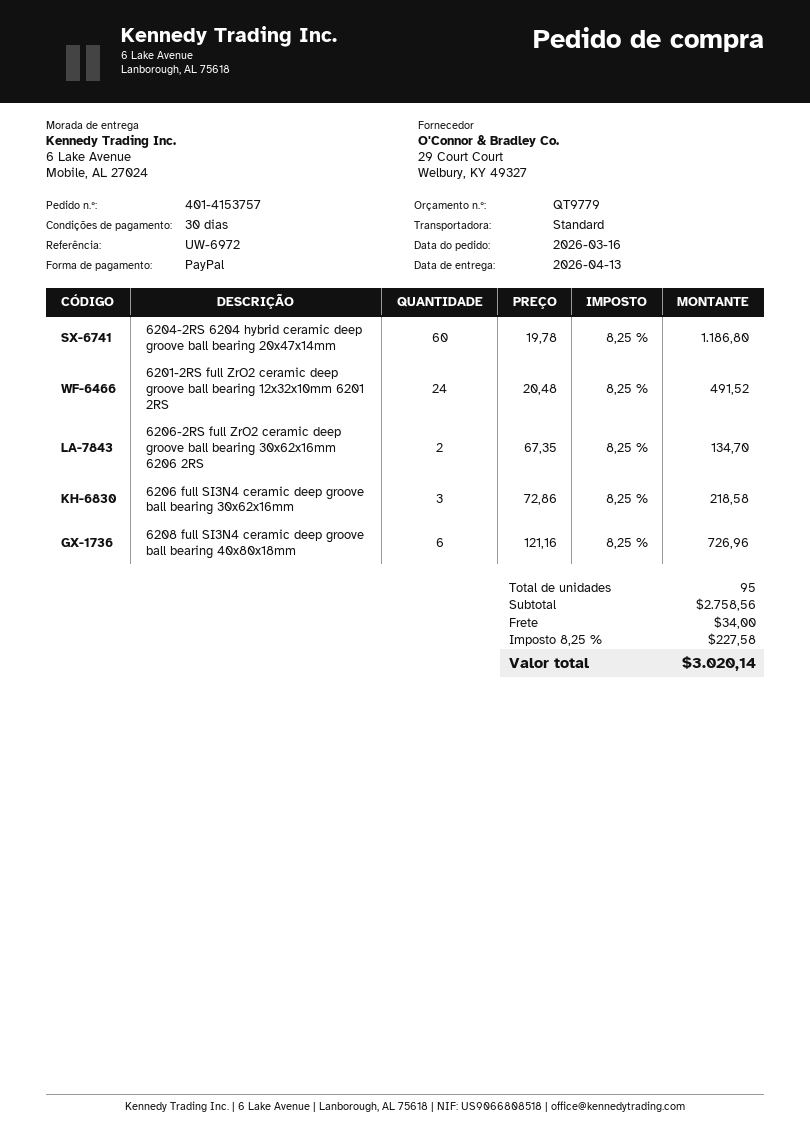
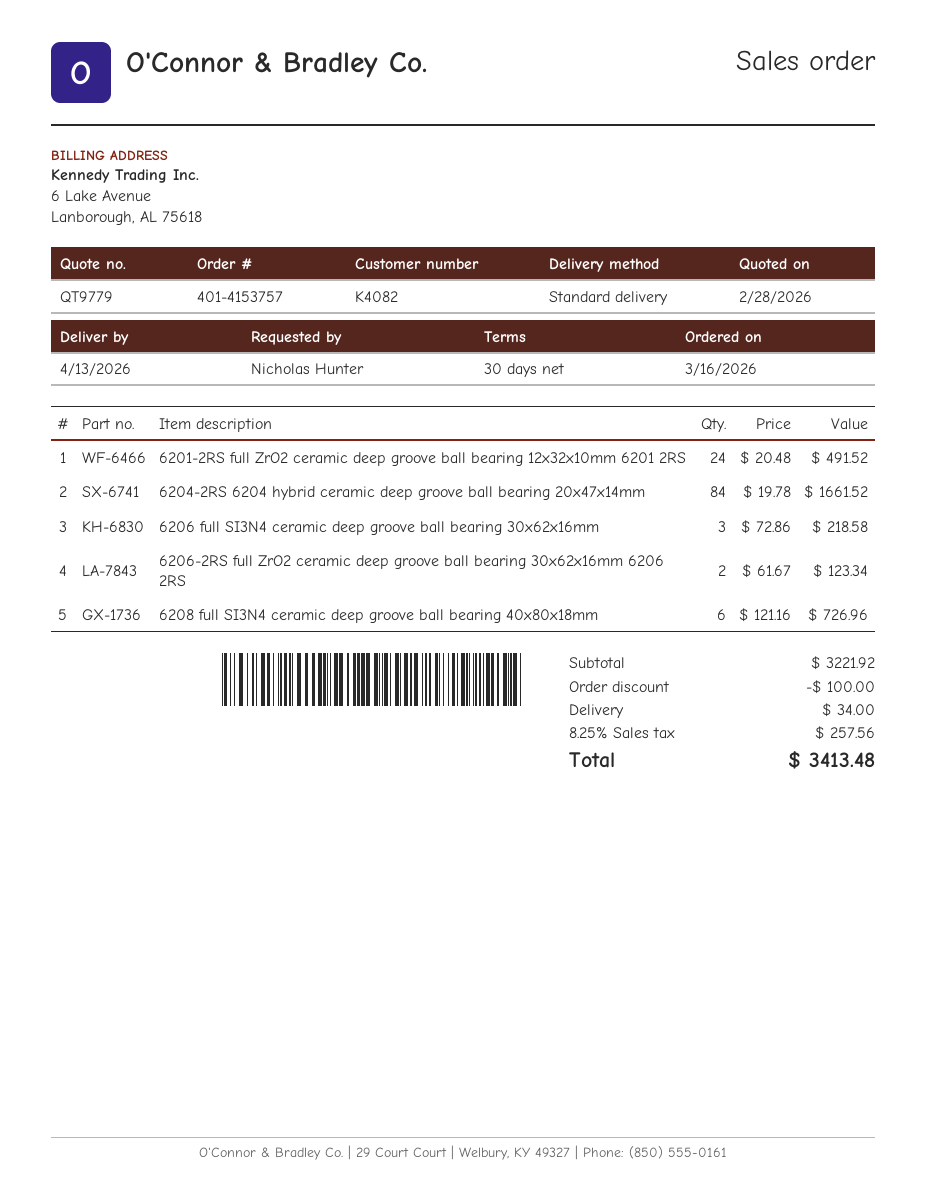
6204-2RS 6204 hybrid ceramic deep groove ball bearing 20x47x14mm: 60 x 19.78 = 1186.80 -> 84 x 19.78 = 1661.52
6206-2RS full ZrO2 ceramic deep groove ball bearing 30x62x16mm 6206 2RS: 2 x 67.35 = 134.70 -> 2 x 61.67 = 123.34
subtotal: 2758.56 -> 3221.92
discount: none -> 100.00
tax: 8.25% = 227.58 -> 8.25% = 257.56
total: 3020.14 -> 3413.48

